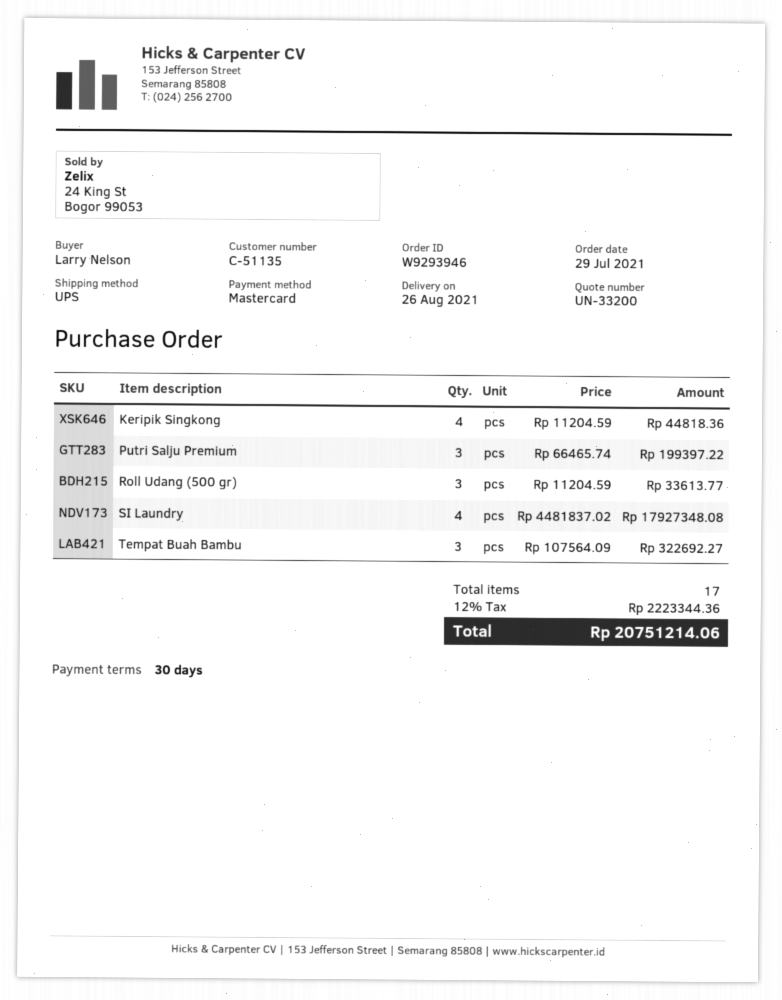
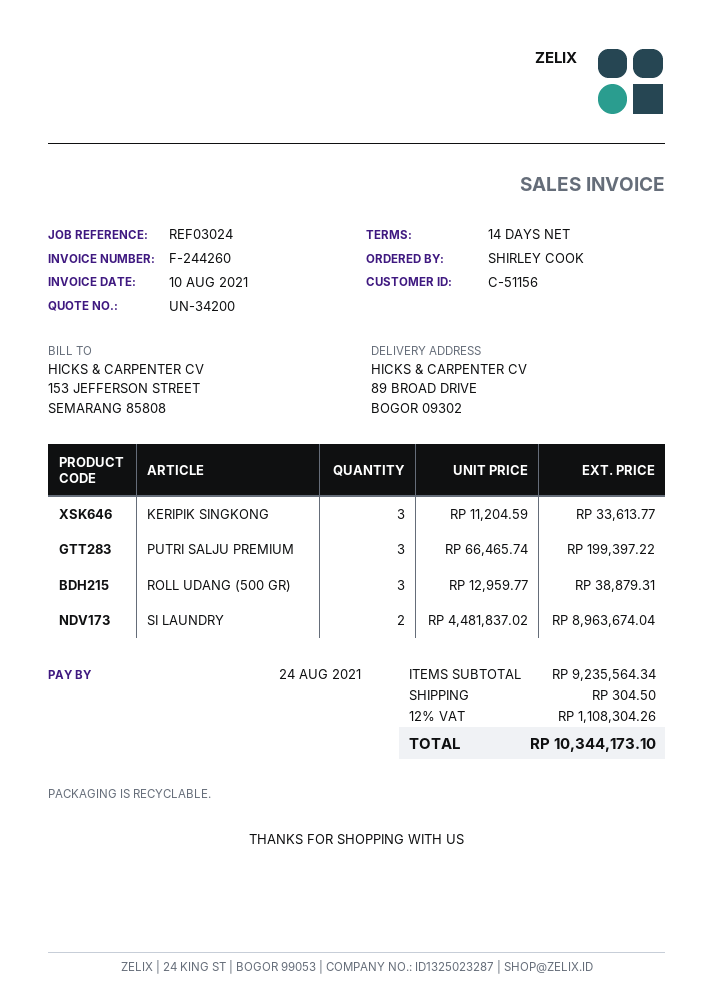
quote number: UN-33200 -> UN-34200
payment terms: 30 days -> 14 days
customer number: C-51135 -> C-51156
ordered by: Larry Nelson -> SHIRLEY COOK
Keripik Singkong: 4 x 11204.59 = 44818.36 -> 3 x 11204.59 = 33613.77
Roll Udang (500 gr): 3 x 11204.59 = 33613.77 -> 3 x 12959.77 = 38879.31
SI Laundry: 4 x 4481837.02 = 17927348.08 -> 2 x 4481837.02 = 8963674.04
Tempat Buah Bambu: 3 x 107564.09 = 322692.27 -> none
shipping: none -> 304.50
tax: 12% = 2223344.36 -> 12% = 1108304.26
total: 20751214.06 -> 10344173.10

